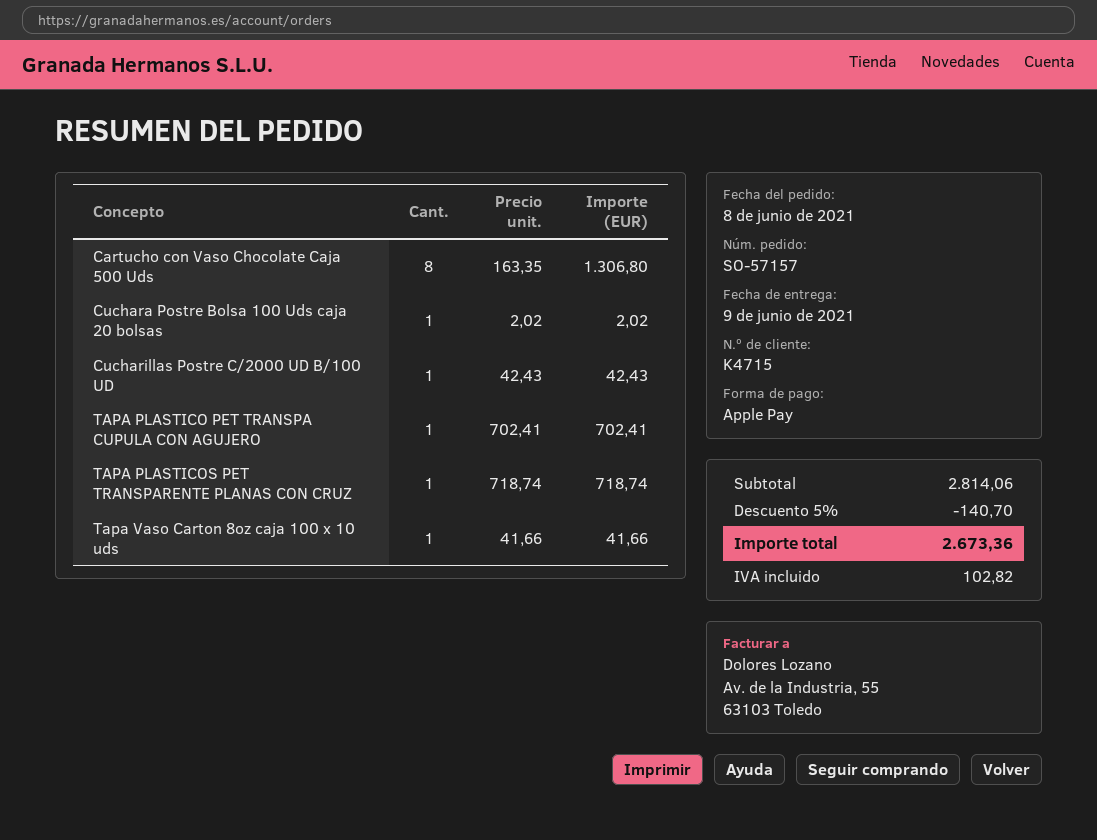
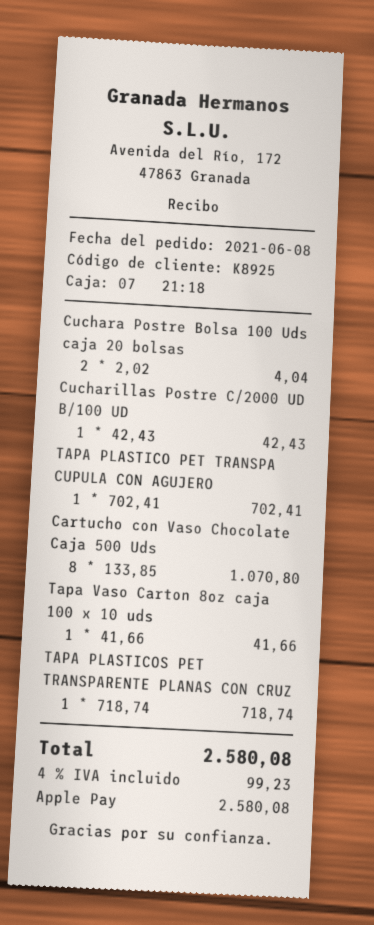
customer number: K4715 -> K8925
Cartucho con Vaso Chocolate Caja 500 Uds: 8 x 163.35 = 1306.80 -> 8 x 133.85 = 1070.80
Cuchara Postre Bolsa 100 Uds caja 20 bolsas: 1 x 2.02 = 2.02 -> 2 x 2.02 = 4.04
discount: 5% = 140.70 -> none
tax: 102.82 -> 99.23
total: 2673.36 -> 2580.08

